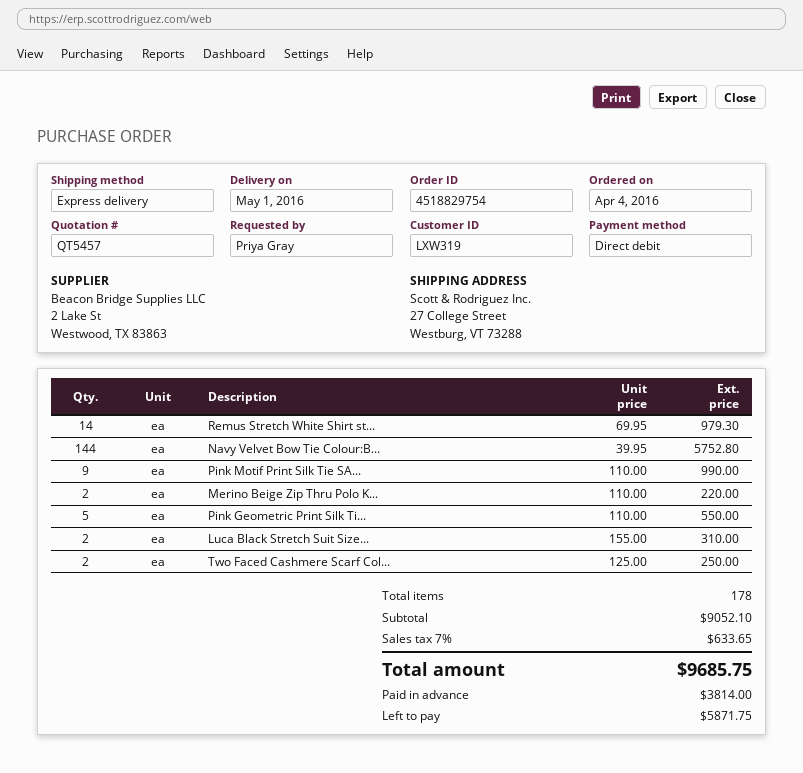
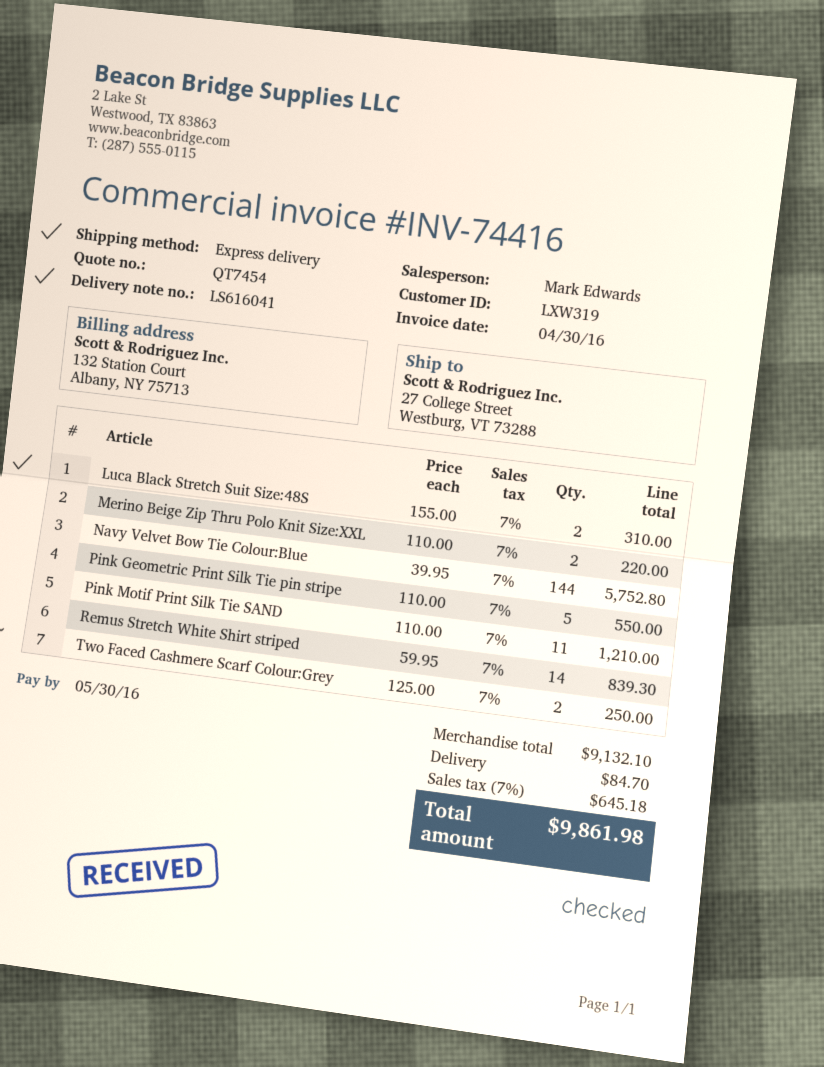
quote number: QT5457 -> QT7454
Remus Stretch White Shirt st...: 14 x 69.95 = 979.30 -> 14 x 59.95 = 839.30
Pink Motif Print Silk Tie SA...: 9 x 110.00 = 990.00 -> 11 x 110.00 = 1210.00
subtotal: 9052.10 -> 9132.10
shipping: none -> 84.70
tax: 7% = 633.65 -> 7% = 645.18
total: 9685.75 -> 9861.98

